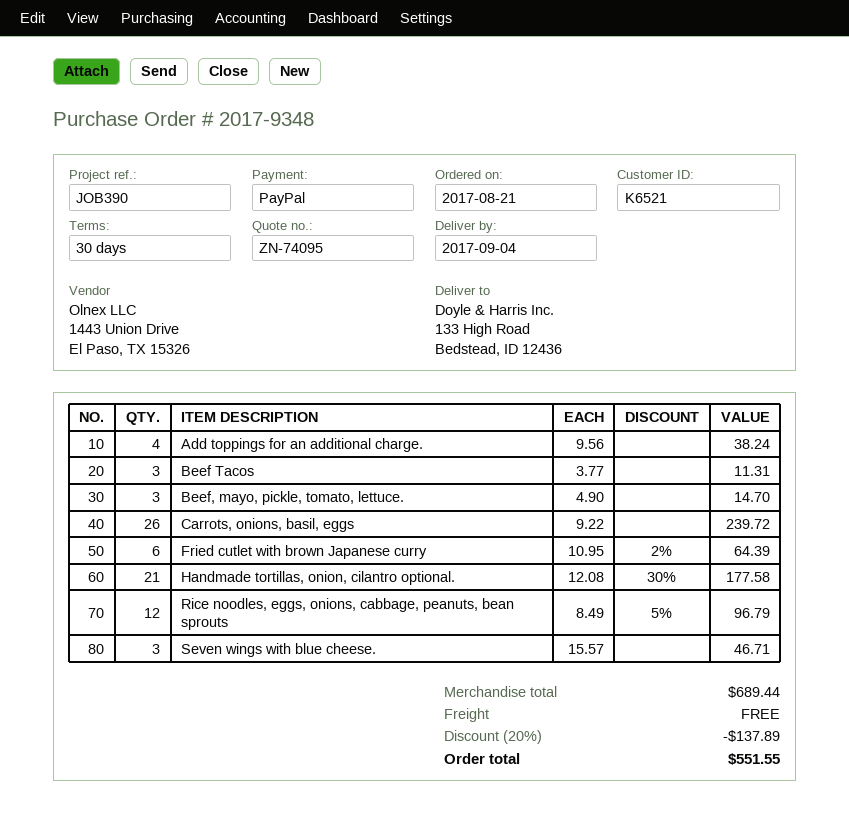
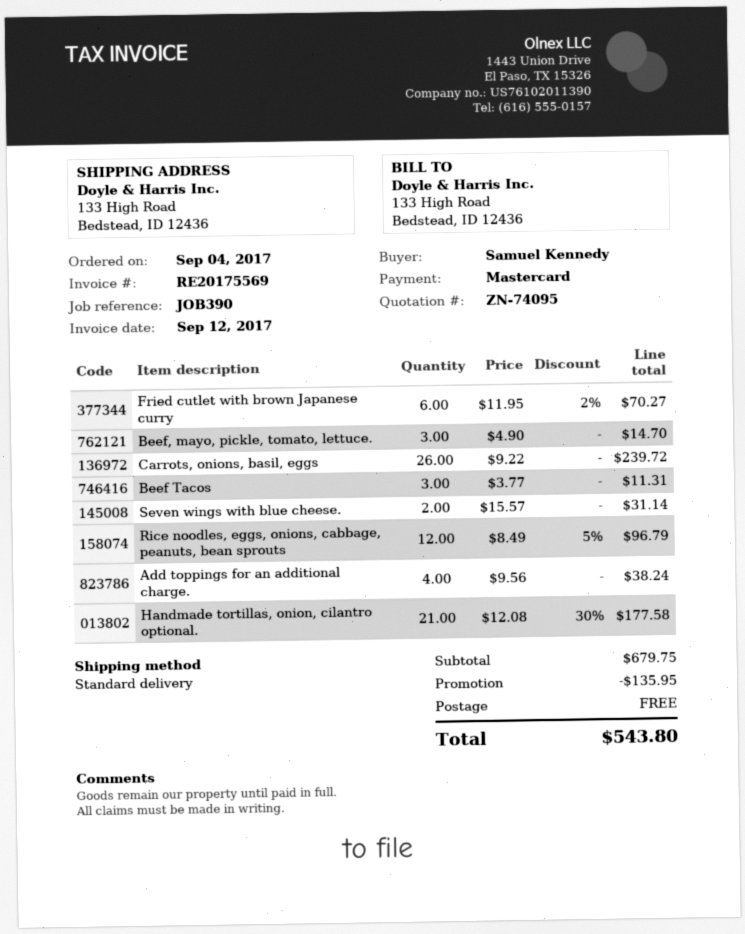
order date: 2017-08-21 -> 2017-09-04
payment method: PayPal -> Mastercard
Fried cutlet with brown Japanese curry: 6 x 10.95 - 2% = 64.39 -> 6 x 11.95 - 2% = 70.27
Seven wings with blue cheese.: 3 x 15.57 = 46.71 -> 2 x 15.57 = 31.14
subtotal: 689.44 -> 679.75
discount: 137.89 -> 135.95
total: 551.55 -> 543.80

